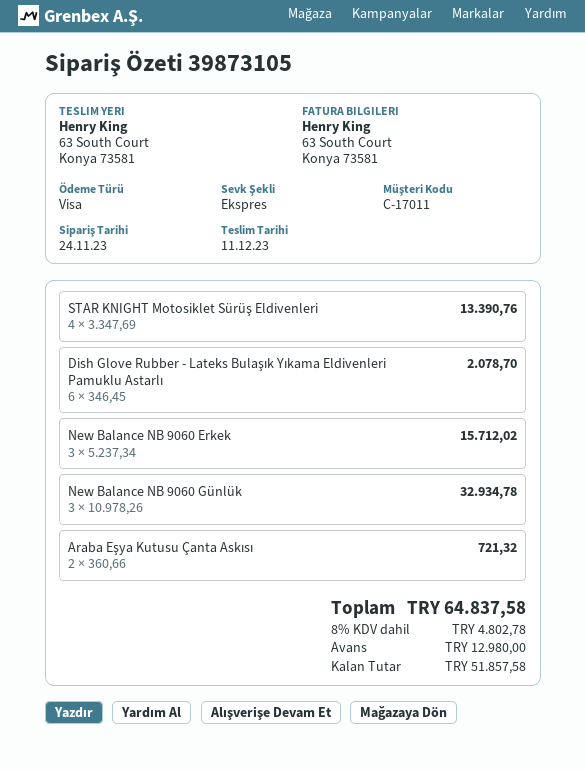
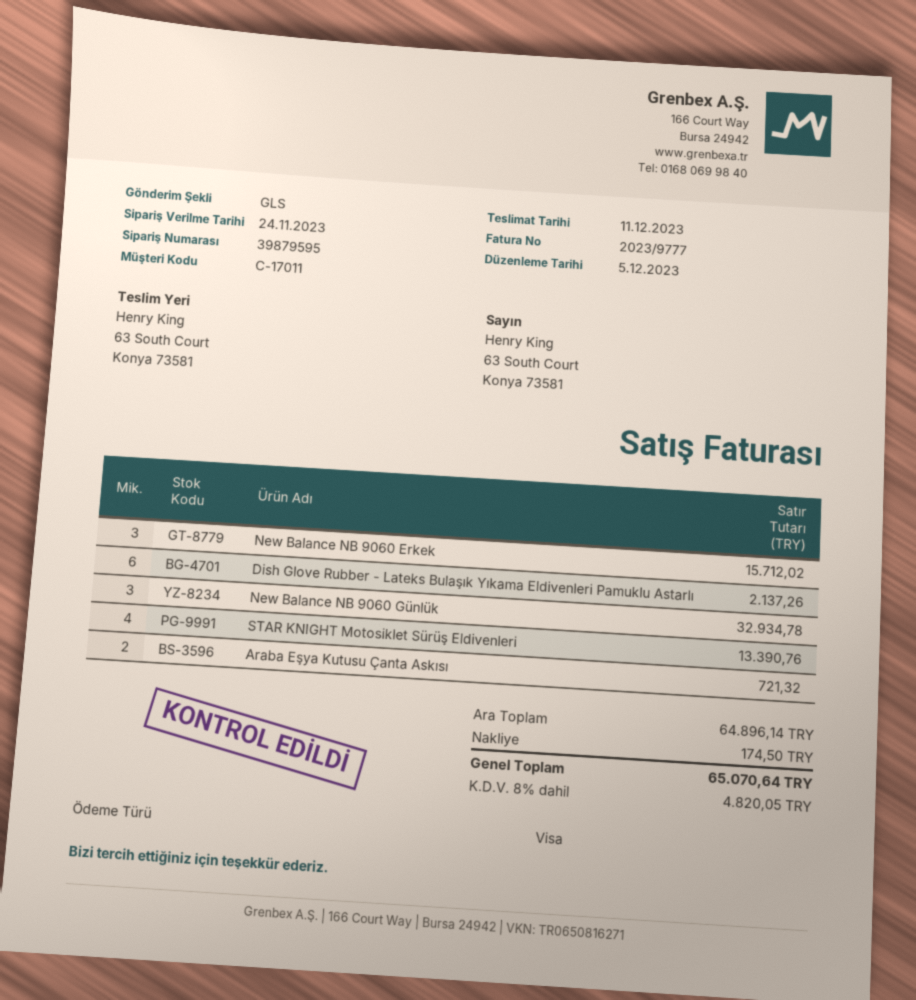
order number: 39873105 -> 39879595
shipping method: express -> GLS
Dish Glove Rubber - Lateks Bulaşık Yıkama Eldivenleri Pamuklu Astarlı: 6 for 2078.70 -> 6 for 2137.26
shipping: none -> 174.50
tax: 8% = 4802.78 -> 8% = 4820.05
total: 64837.58 -> 65070.64

